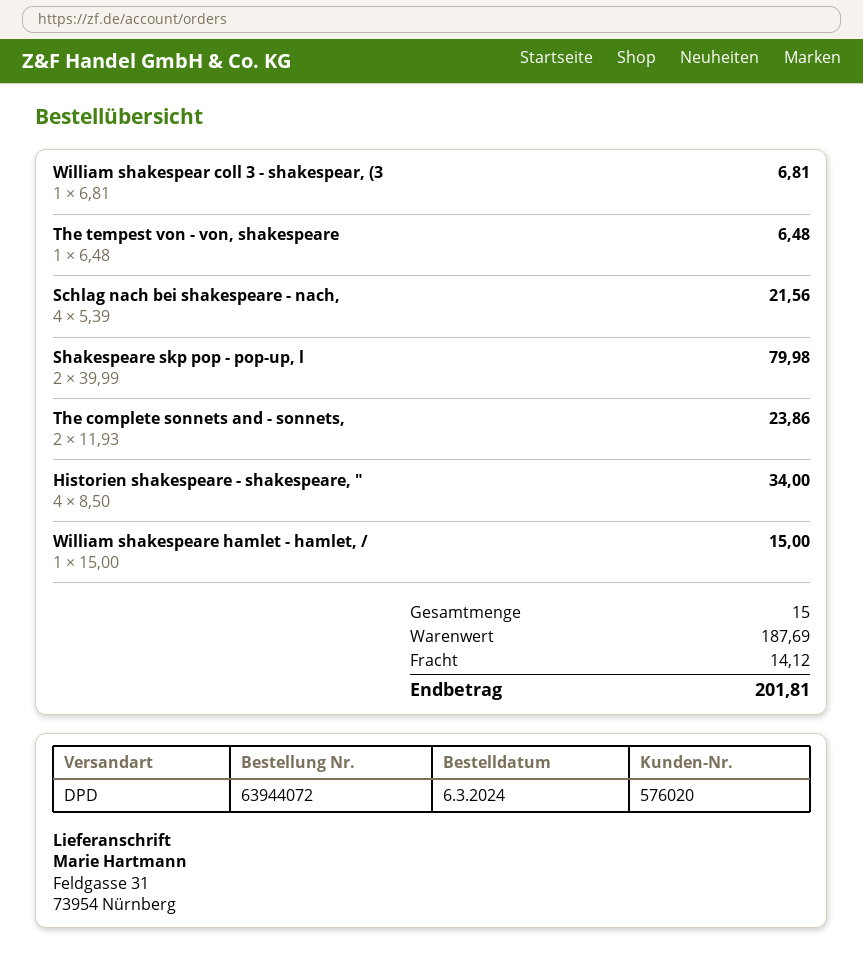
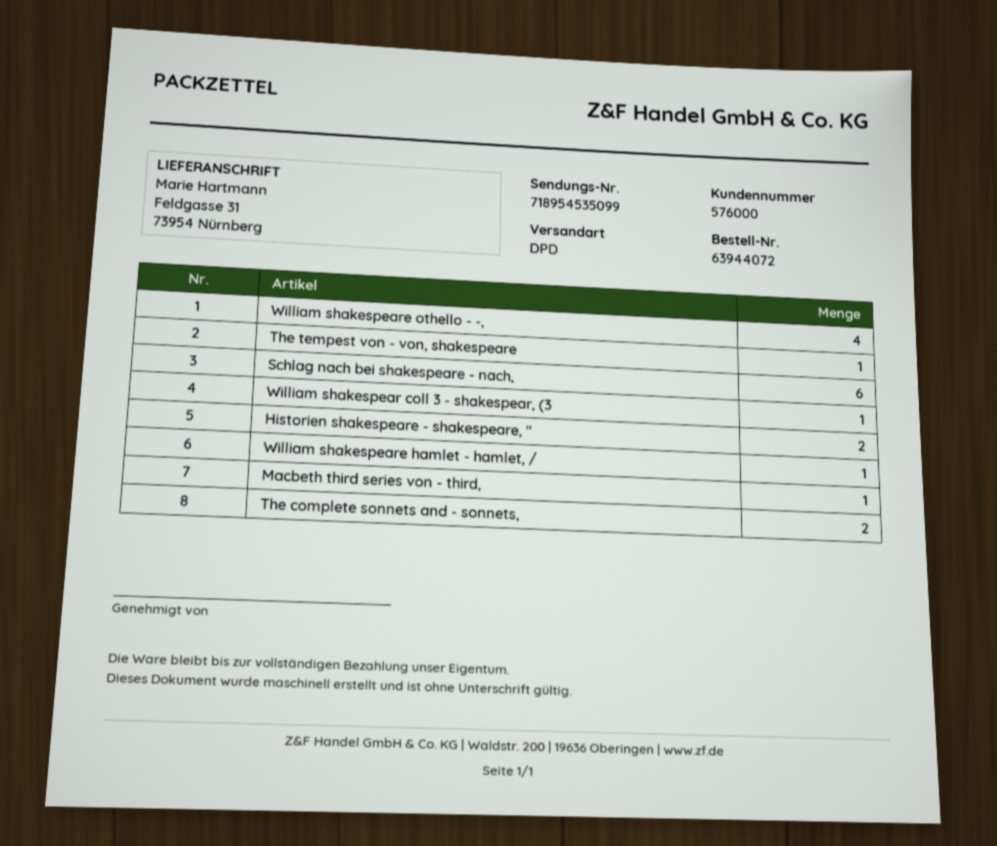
customer number: 576020 -> 576000
Schlag nach bei shakespeare - nach,: 4 -> 6
Shakespeare skp pop - pop-up, l: 2 -> none
Historien shakespeare - shakespeare, ": 4 -> 2
William shakespeare othello - -,: none -> 4
Macbeth third series von - third,: none -> 1

